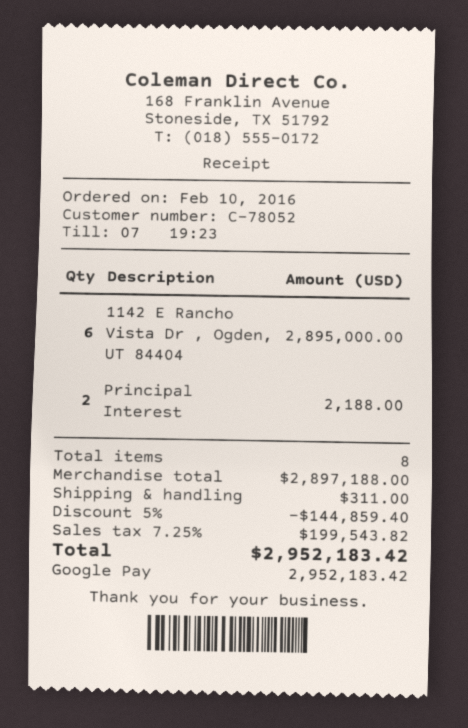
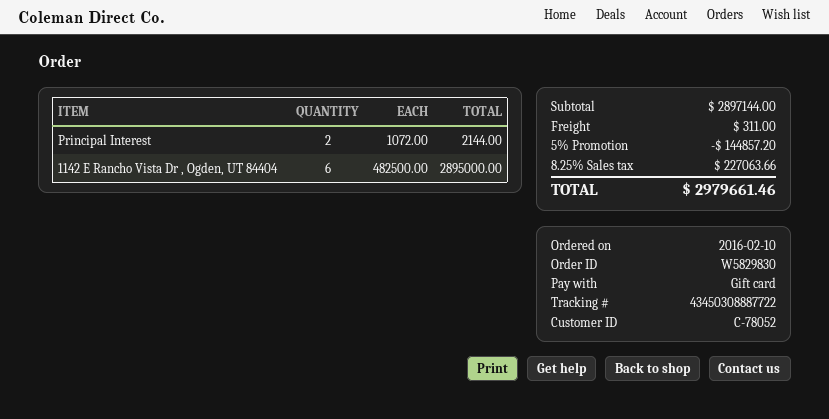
payment method: Google Pay -> gift card
Principal Interest: 2 for 2188.00 -> 2 for 2144.00
subtotal: 2897188.00 -> 2897144.00
discount: 5% = 144859.40 -> 5% = 144857.20
tax: 7.25% = 199543.82 -> 8.25% = 227063.66
total: 2952183.42 -> 2979661.46

